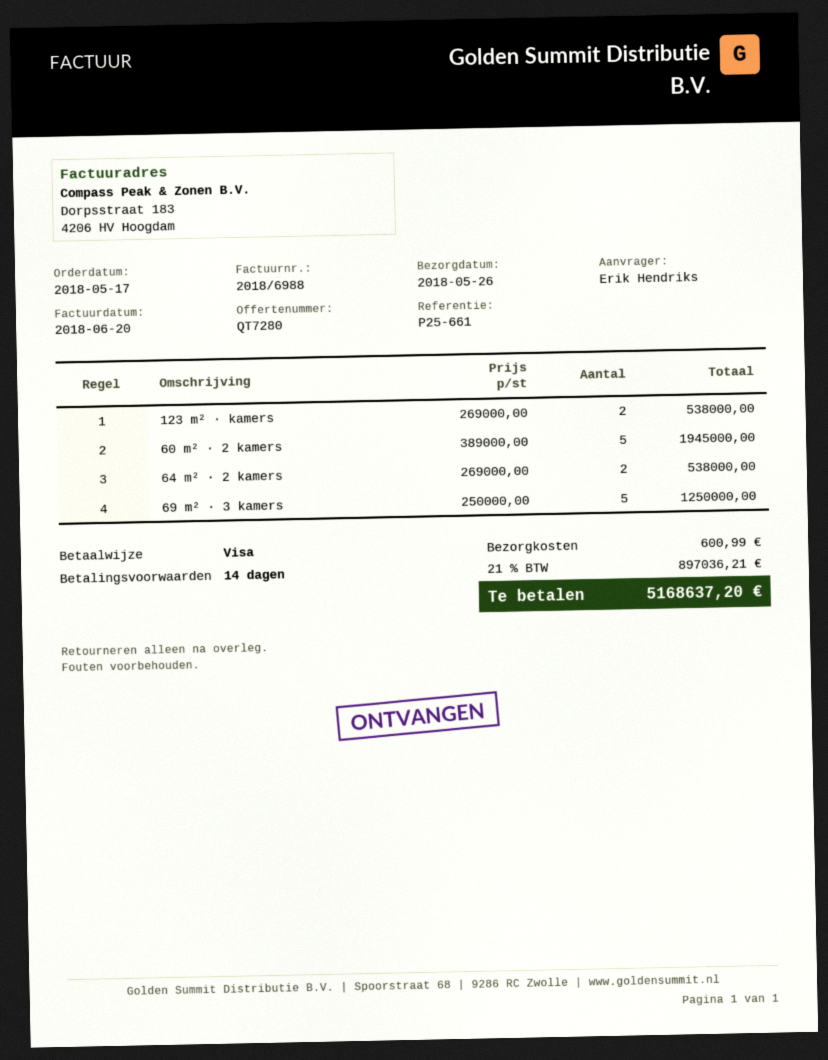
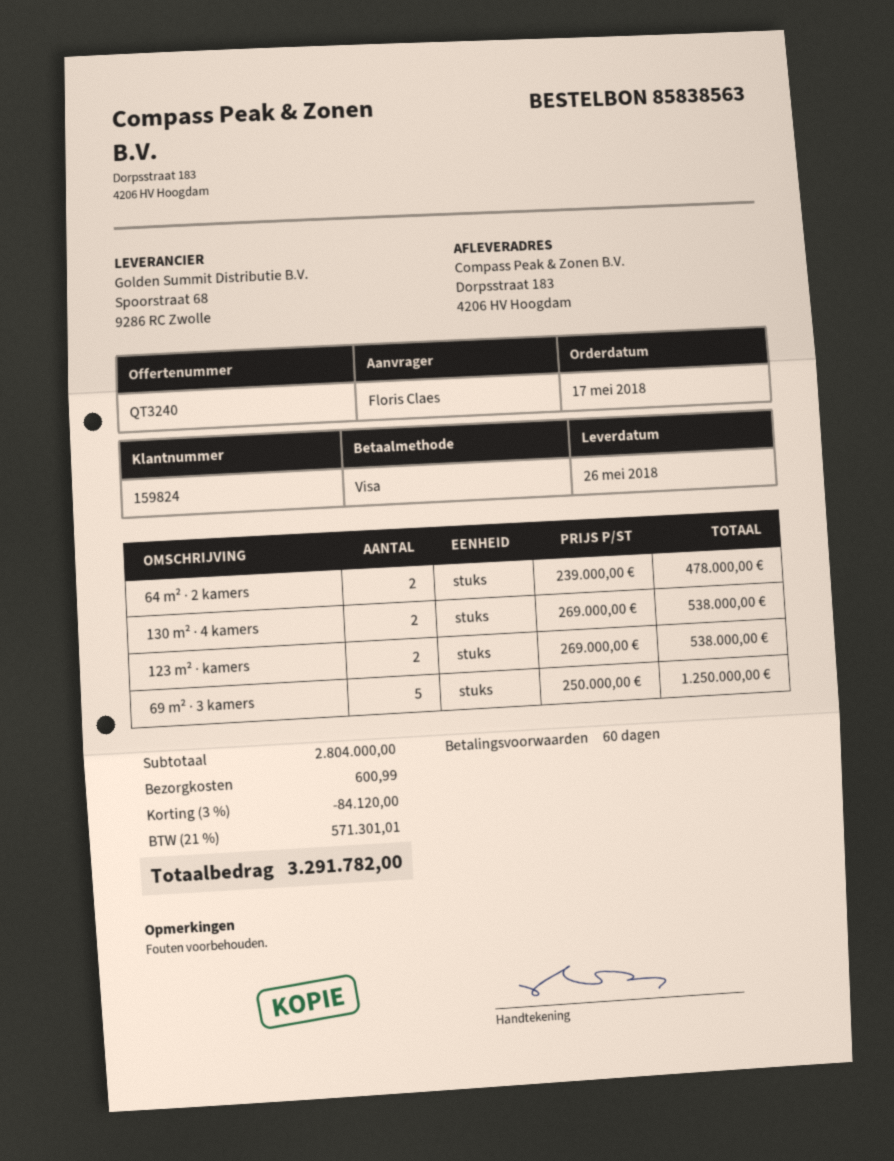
quote number: QT7280 -> QT3240
payment terms: 14 days -> 60 days
ordered by: Erik Hendriks -> Floris Claes
60 m² · 2 kamers: 5 x 389000.00 = 1945000.00 -> none
64 m² · 2 kamers: 2 x 269000.00 = 538000.00 -> 2 x 239000.00 = 478000.00
130 m² · 4 kamers: none -> 2 x 269000.00 = 538000.00
discount: none -> 3% = 84120.00
tax: 21% = 897036.21 -> 21% = 571301.01
total: 5168637.20 -> 3291782.00

